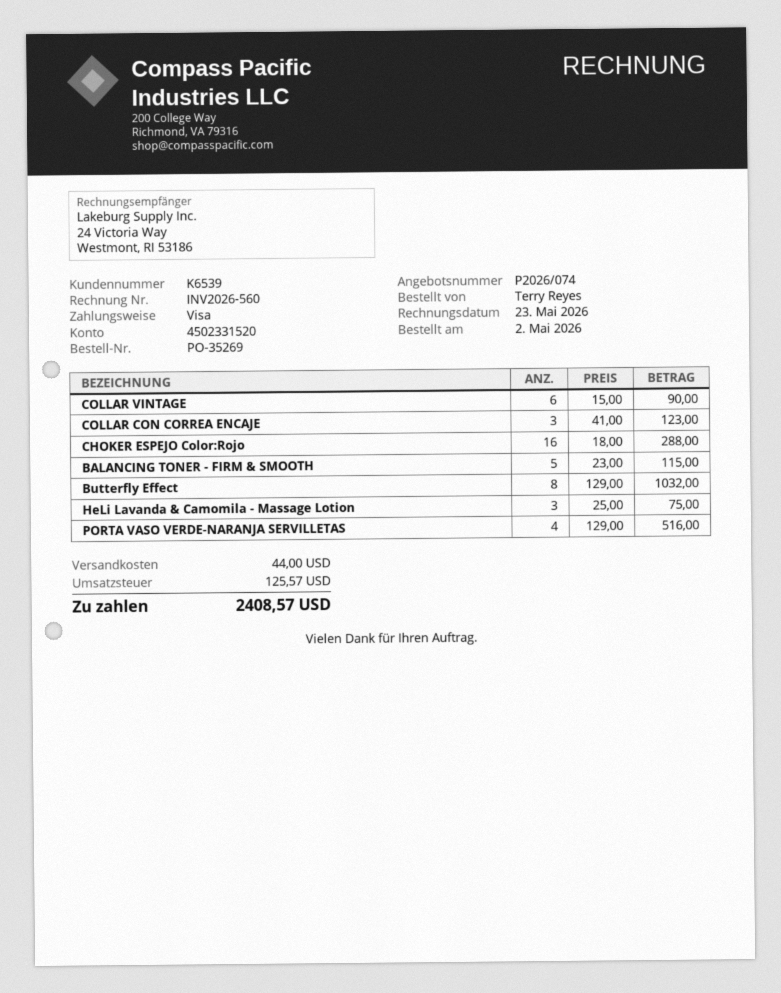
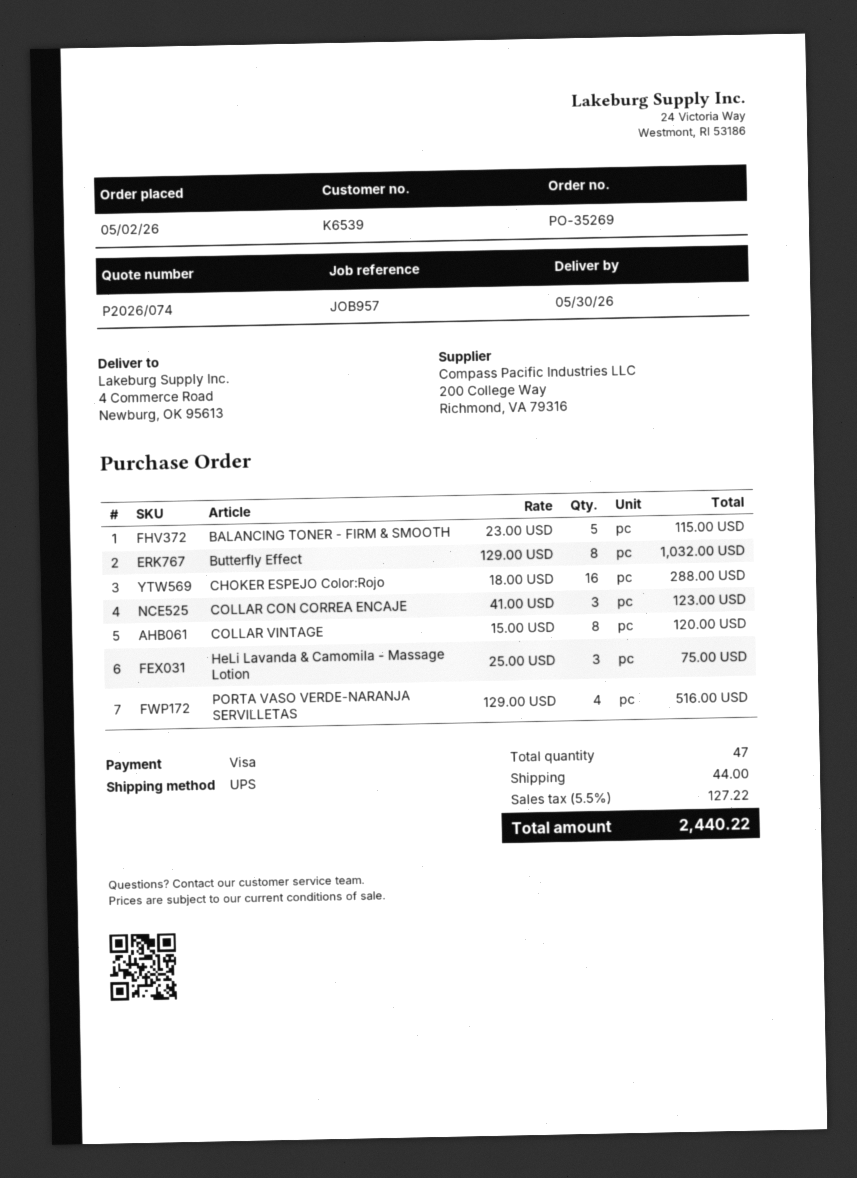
COLLAR VINTAGE: 6 x 15.00 = 90.00 -> 8 x 15.00 = 120.00
tax: 125.57 -> 127.22
total: 2408.57 -> 2440.22

